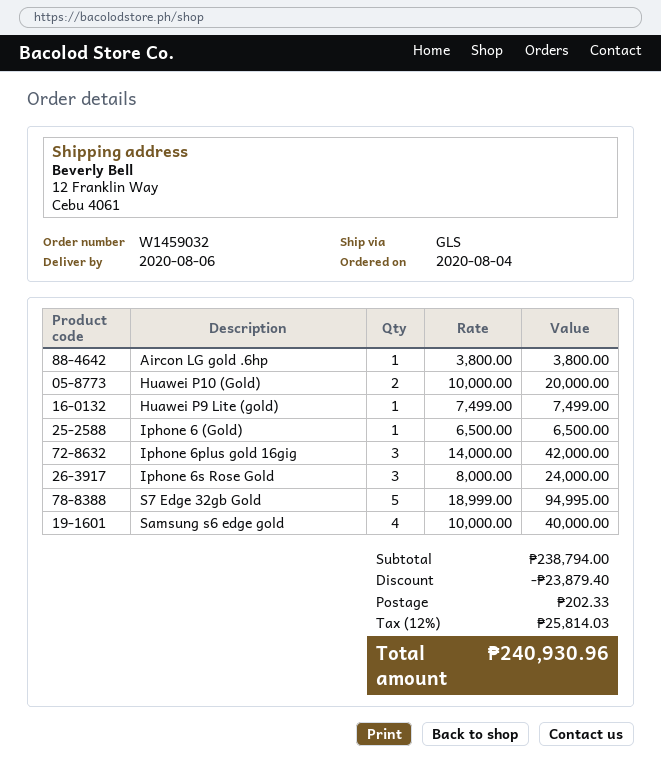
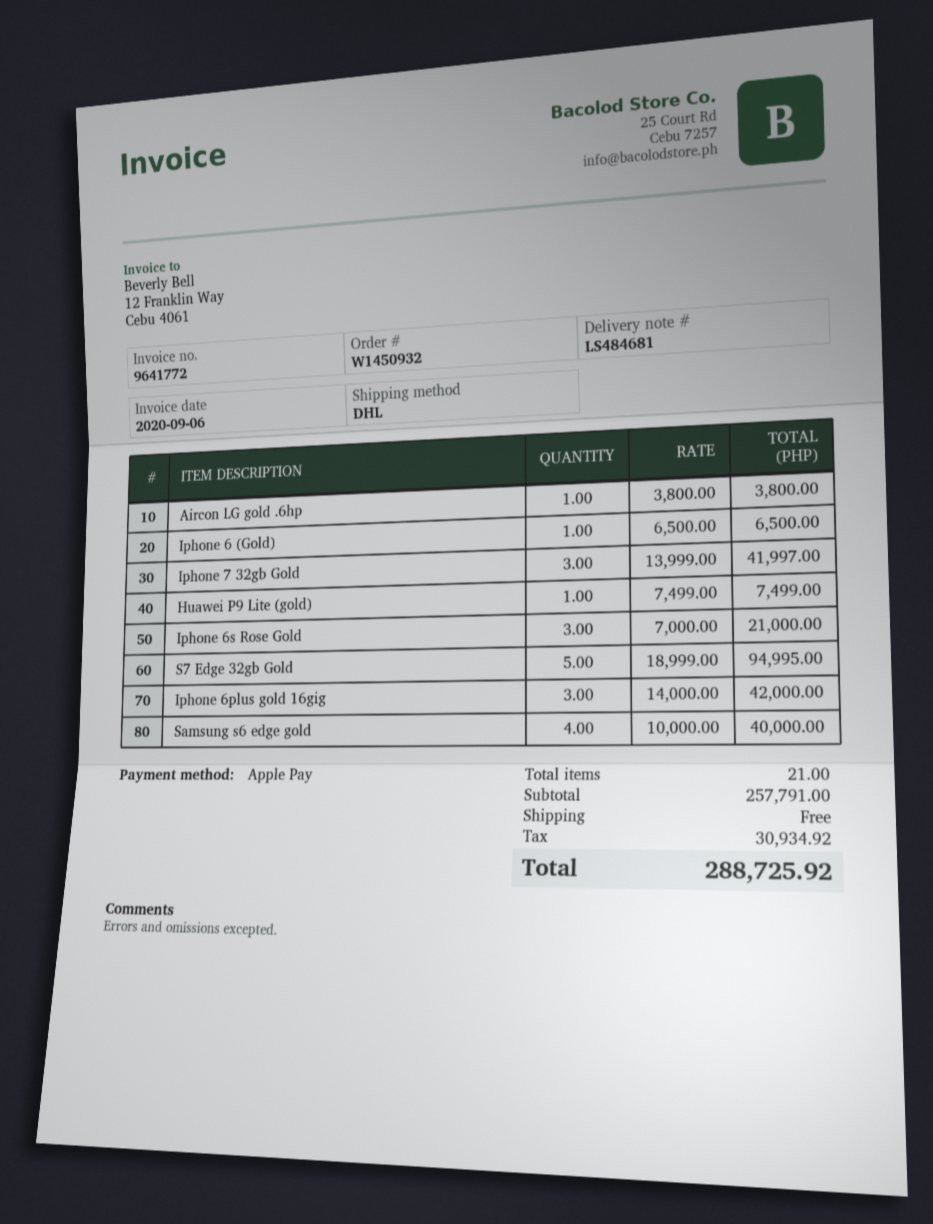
order number: W1459032 -> W1450932
shipping method: GLS -> DHL
Huawei P10 (Gold): 2 x 10000.00 = 20000.00 -> none
Iphone 6s Rose Gold: 3 x 8000.00 = 24000.00 -> 3 x 7000.00 = 21000.00
Iphone 7 32gb Gold: none -> 3 x 13999.00 = 41997.00
subtotal: 238794.00 -> 257791.00
discount: 23879.40 -> none
shipping: 202.33 -> 0.00
tax: 25814.03 -> 30934.92
total: 240930.96 -> 288725.92

